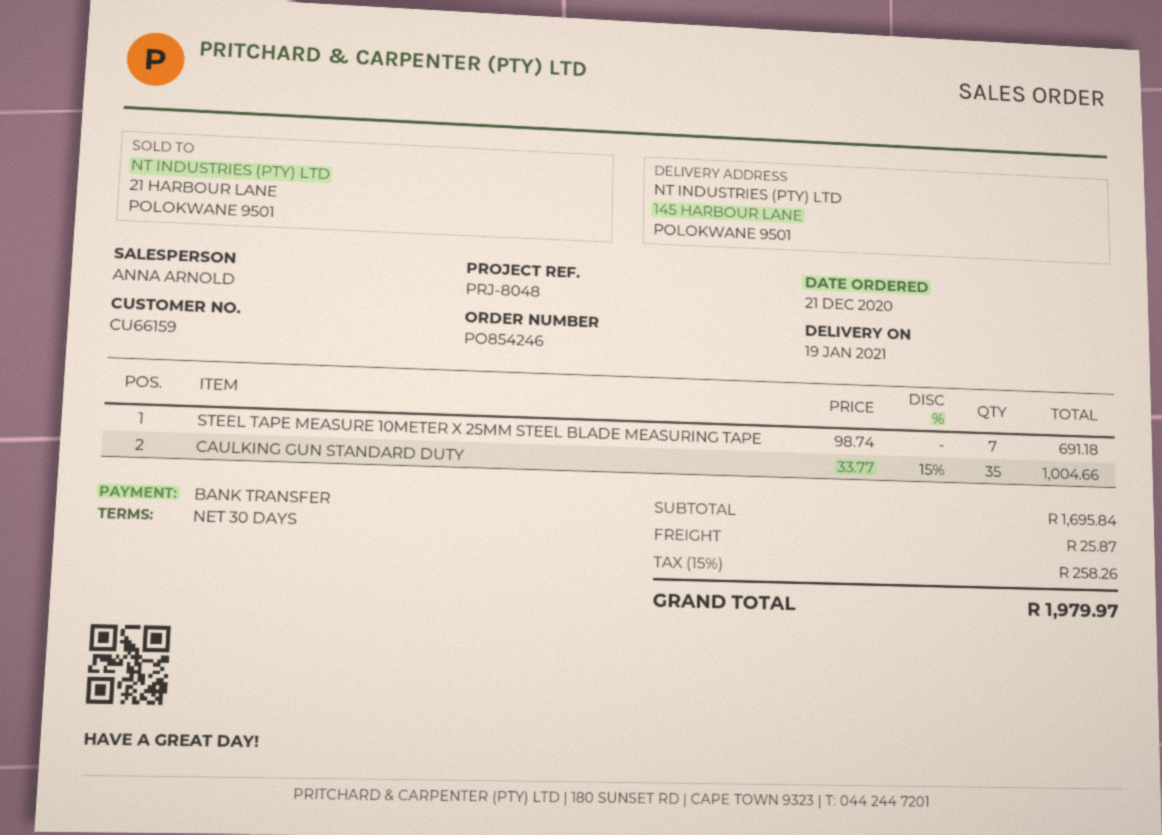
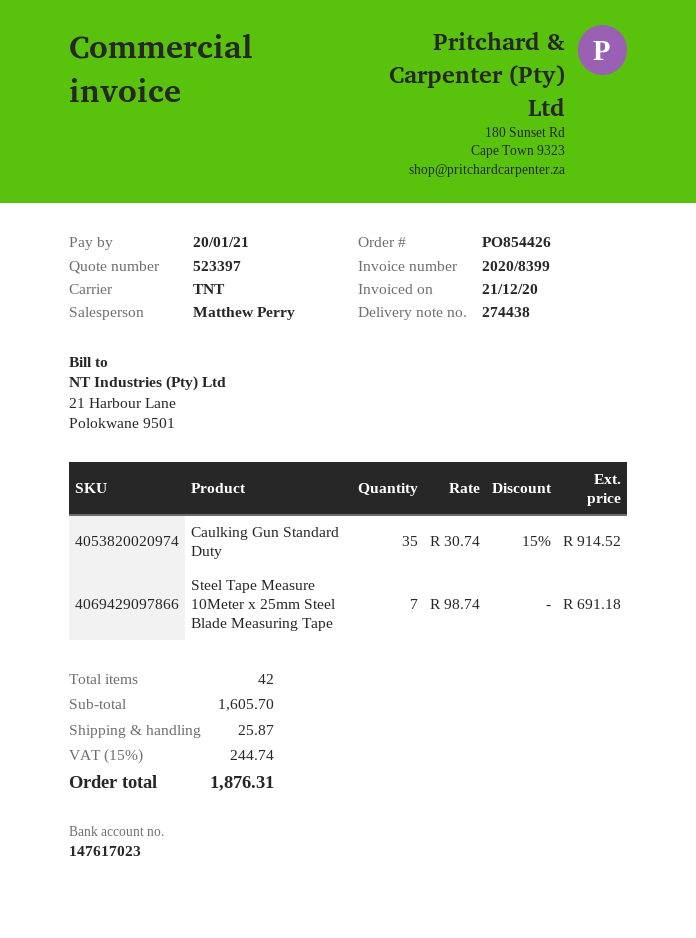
order number: PO854246 -> PO854426
sales rep: ANNA ARNOLD -> Matthew Perry
CAULKING GUN STANDARD DUTY: 35 x 33.77 - 15% = 1004.66 -> 35 x 30.74 - 15% = 914.52
subtotal: 1695.84 -> 1605.70
tax: 15% = 258.26 -> 15% = 244.74
total: 1979.97 -> 1876.31

